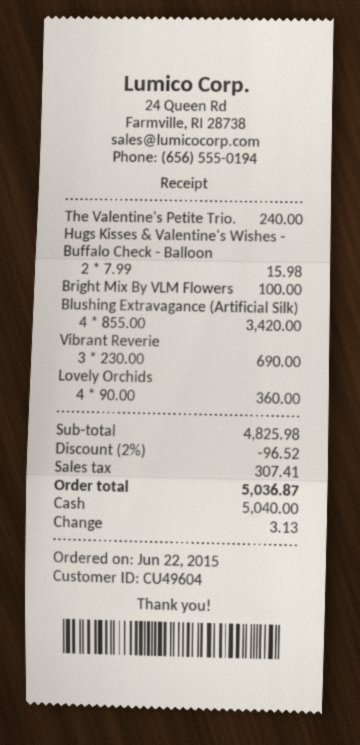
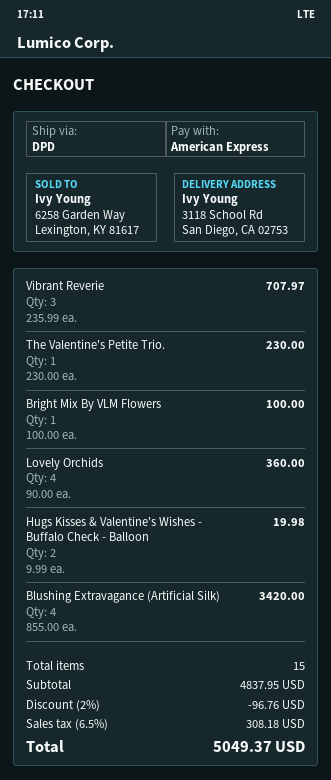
payment method: cash -> American Express
The Valentine's Petite Trio.: 1 x 240.00 = 240.00 -> 1 x 230.00 = 230.00
Hugs Kisses & Valentine's Wishes - Buffalo Check - Balloon: 2 x 7.99 = 15.98 -> 2 x 9.99 = 19.98
Vibrant Reverie: 3 x 230.00 = 690.00 -> 3 x 235.99 = 707.97
subtotal: 4825.98 -> 4837.95
discount: 2% = 96.52 -> 2% = 96.76
tax: 307.41 -> 308.18
total: 5036.87 -> 5049.37

